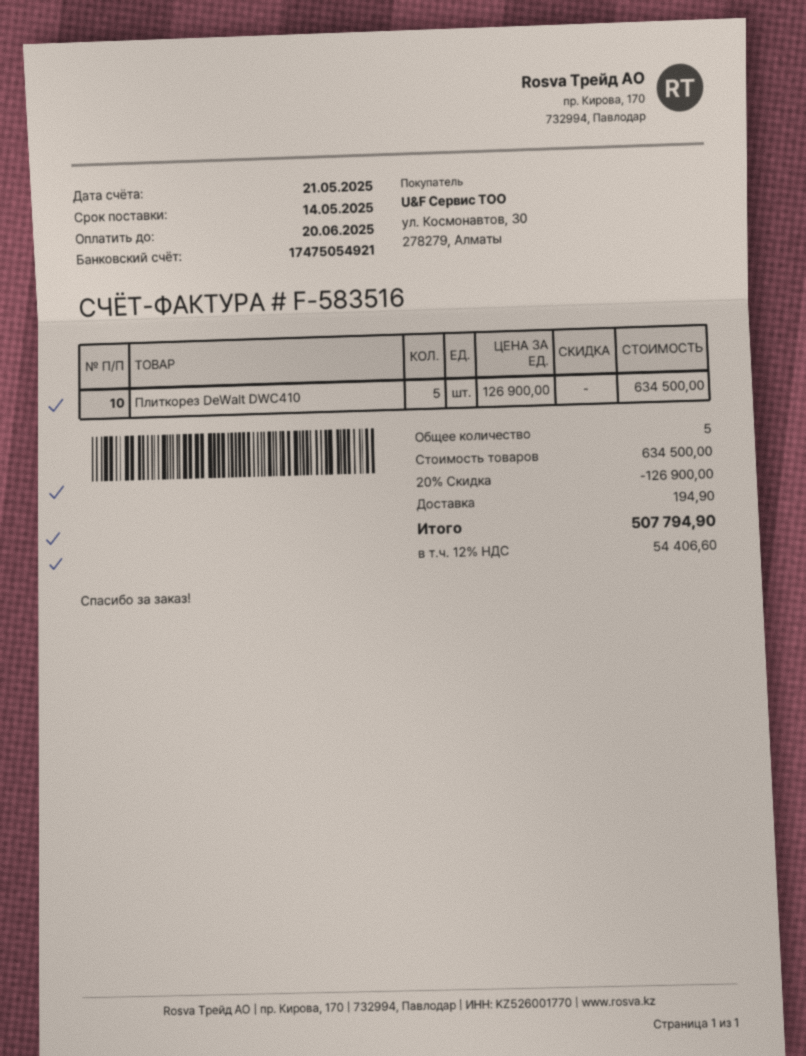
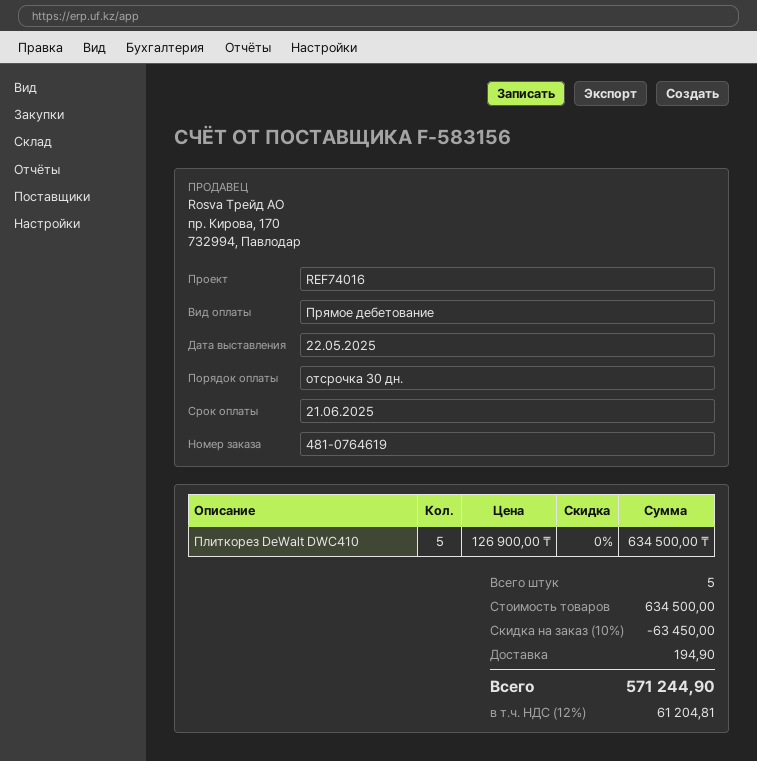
invoice number: F-583516 -> F-583156
invoice date: 2025-05-21 -> 2025-05-22
due date: 2025-06-20 -> 2025-06-21
discount: 20% = 126900.00 -> 10% = 63450.00
tax: 12% = 54406.60 -> 12% = 61204.81
total: 507794.90 -> 571244.90

